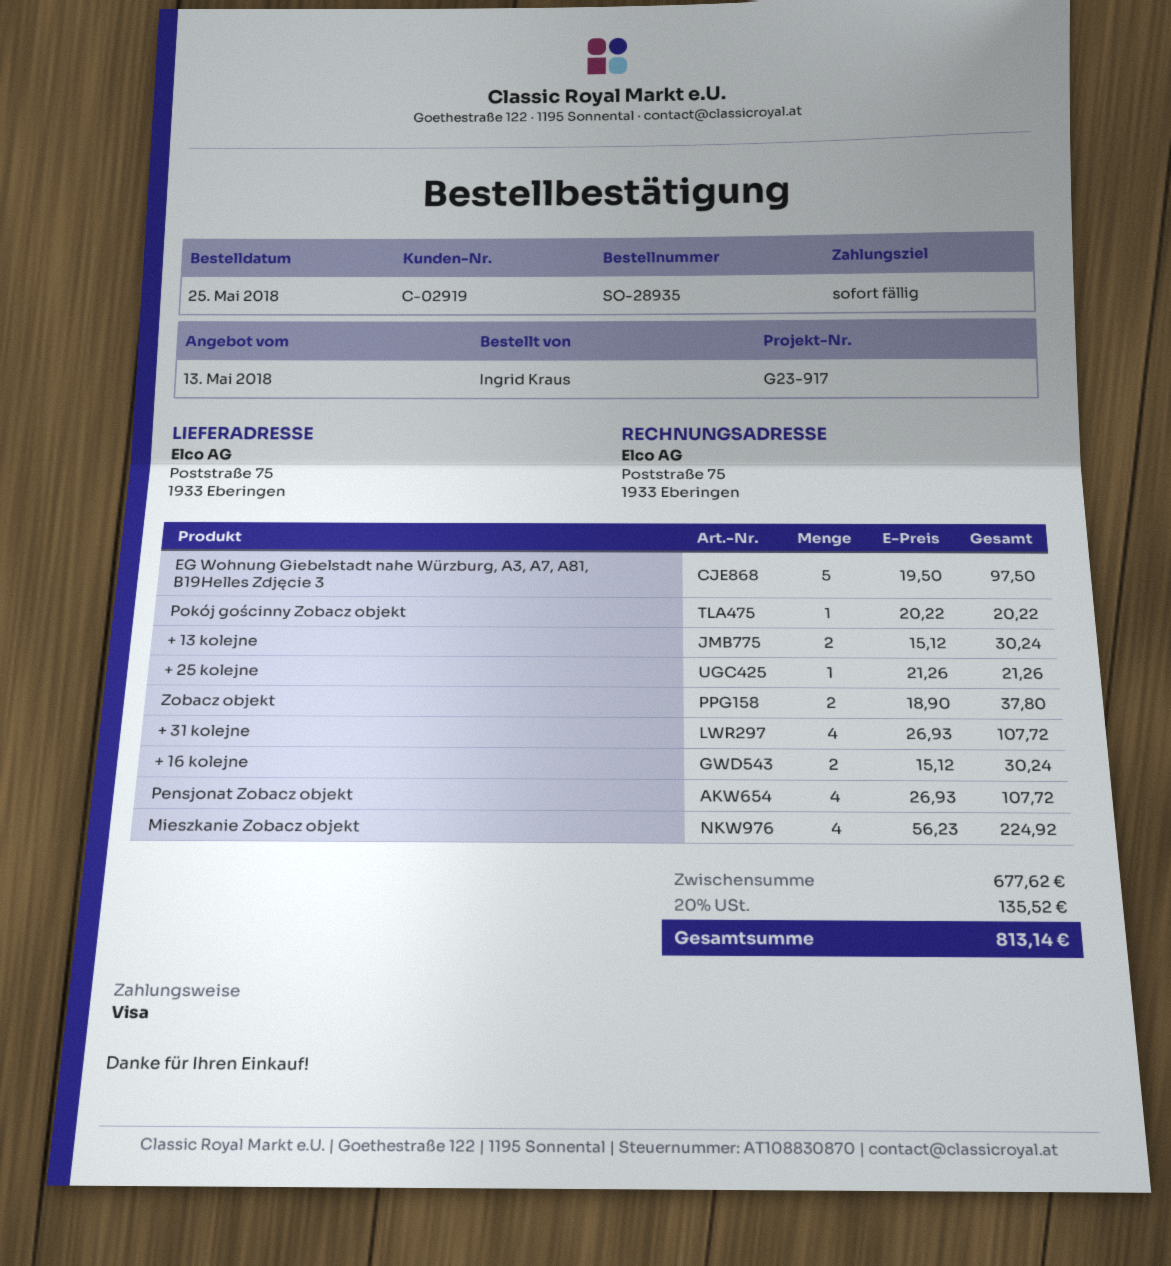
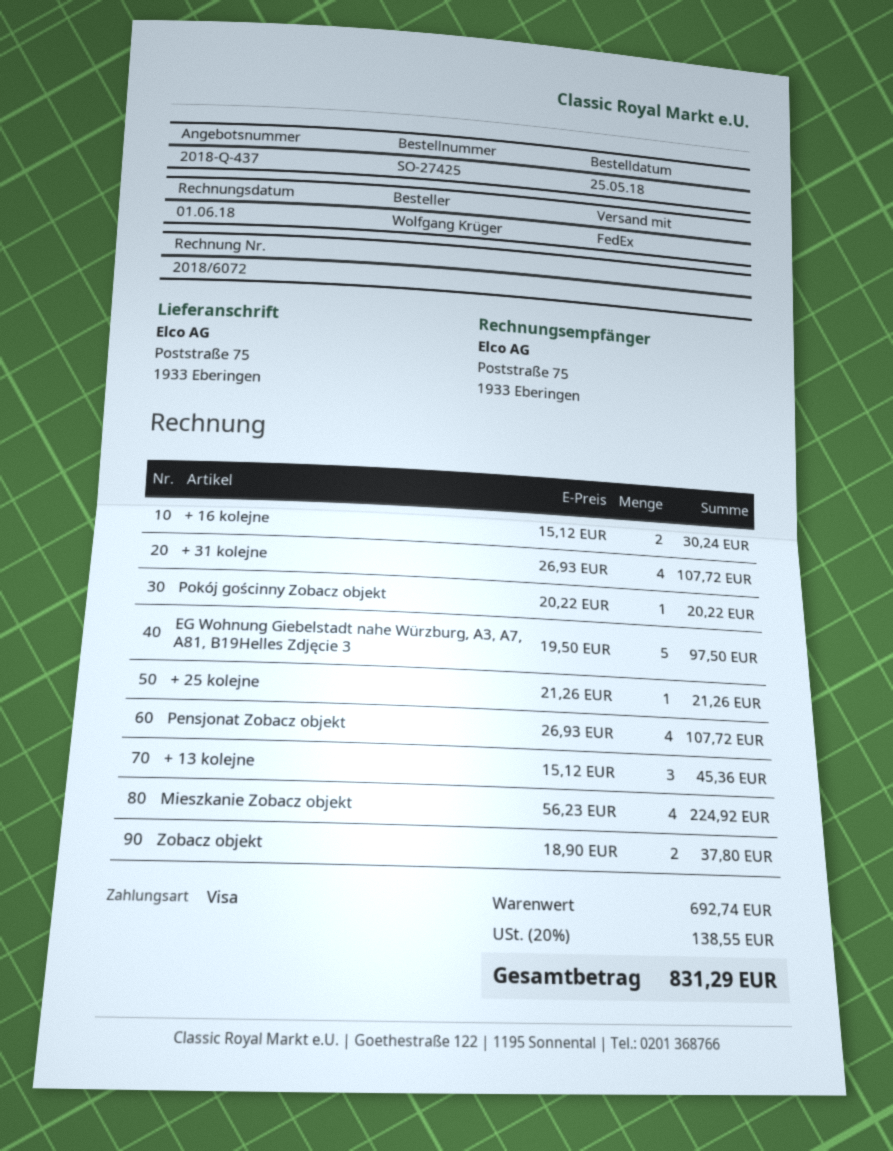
order number: SO-28935 -> SO-27425
ordered by: Ingrid Kraus -> Wolfgang Krüger
+ 13 kolejne: 2 x 15.12 = 30.24 -> 3 x 15.12 = 45.36
subtotal: 677.62 -> 692.74
tax: 20% = 135.52 -> 20% = 138.55
total: 813.14 -> 831.29

